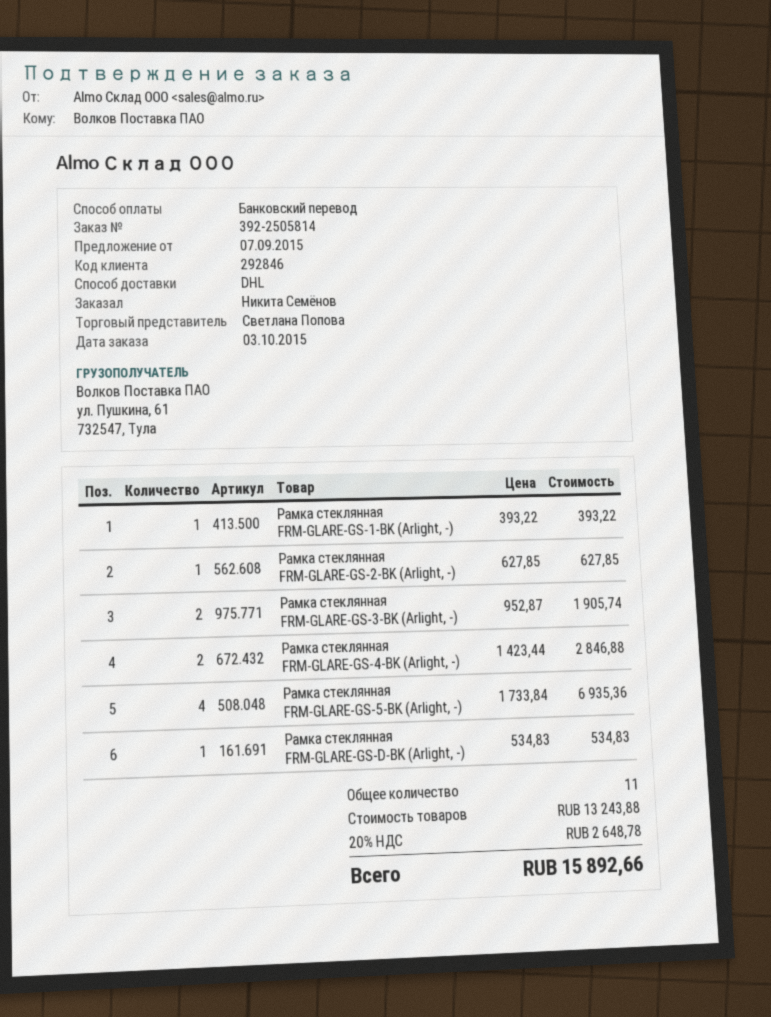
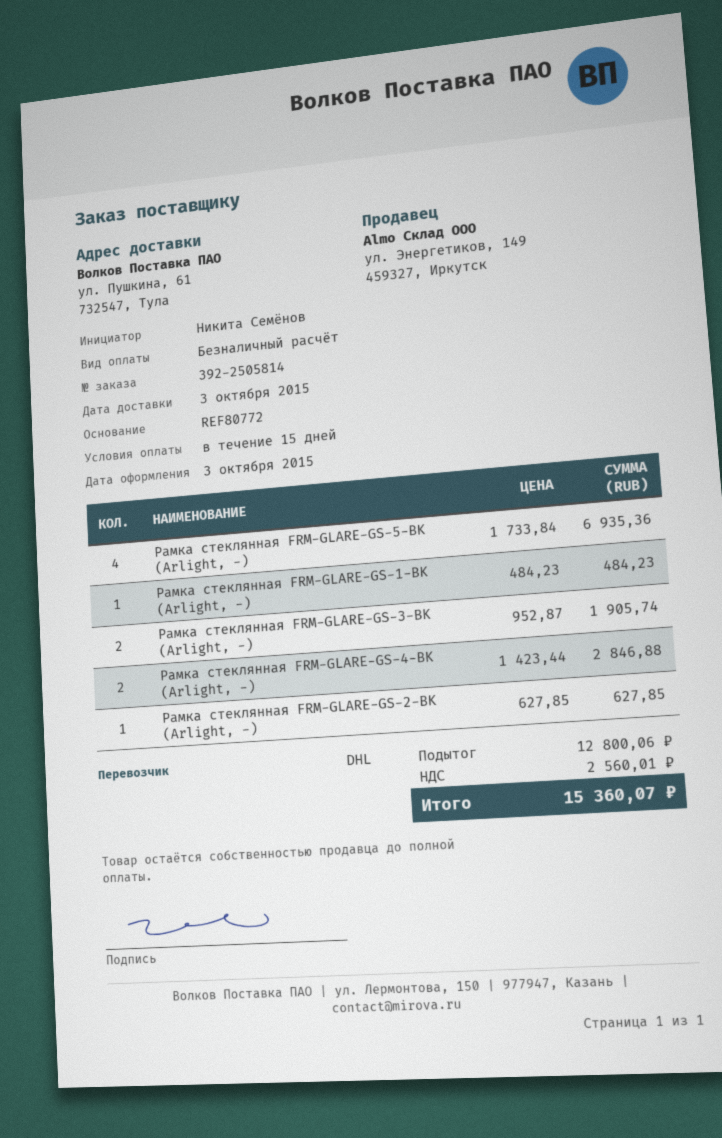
Рамка стеклянная FRM-GLARE-GS-1-BK (Arlight, -): 1 x 393.22 = 393.22 -> 1 x 484.23 = 484.23
Рамка стеклянная FRM-GLARE-GS-D-BK (Arlight, -): 1 x 534.83 = 534.83 -> none
subtotal: 13243.88 -> 12800.06
tax: 2648.78 -> 2560.01
total: 15892.66 -> 15360.07

